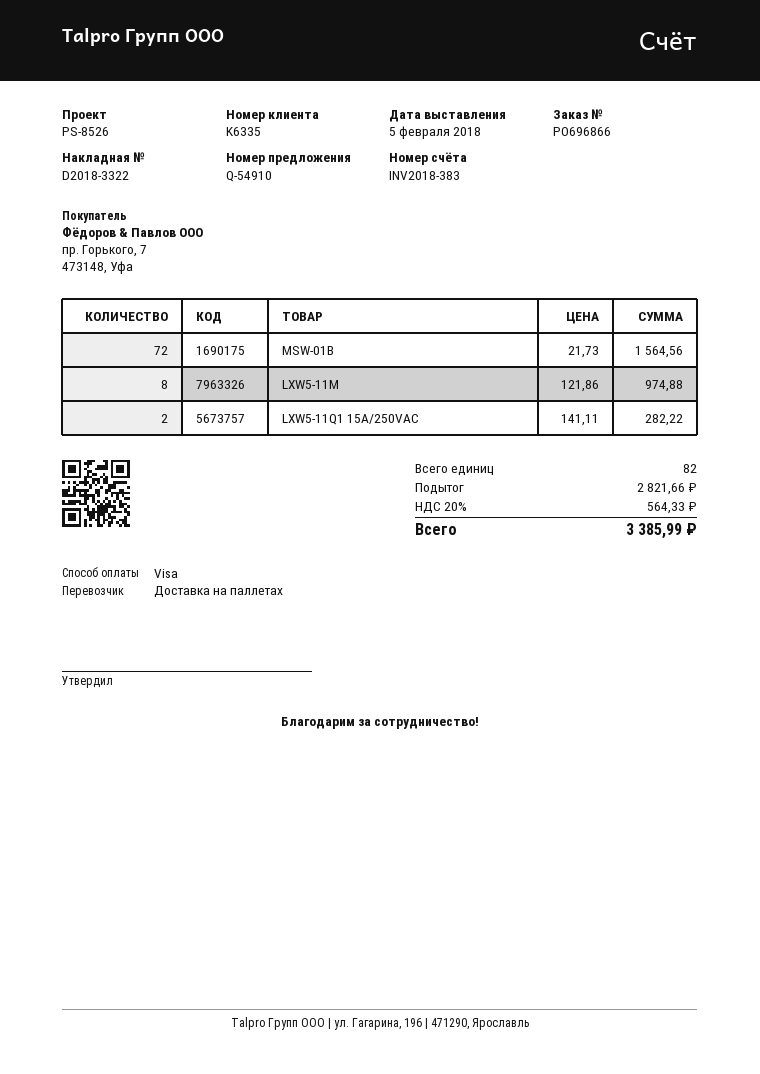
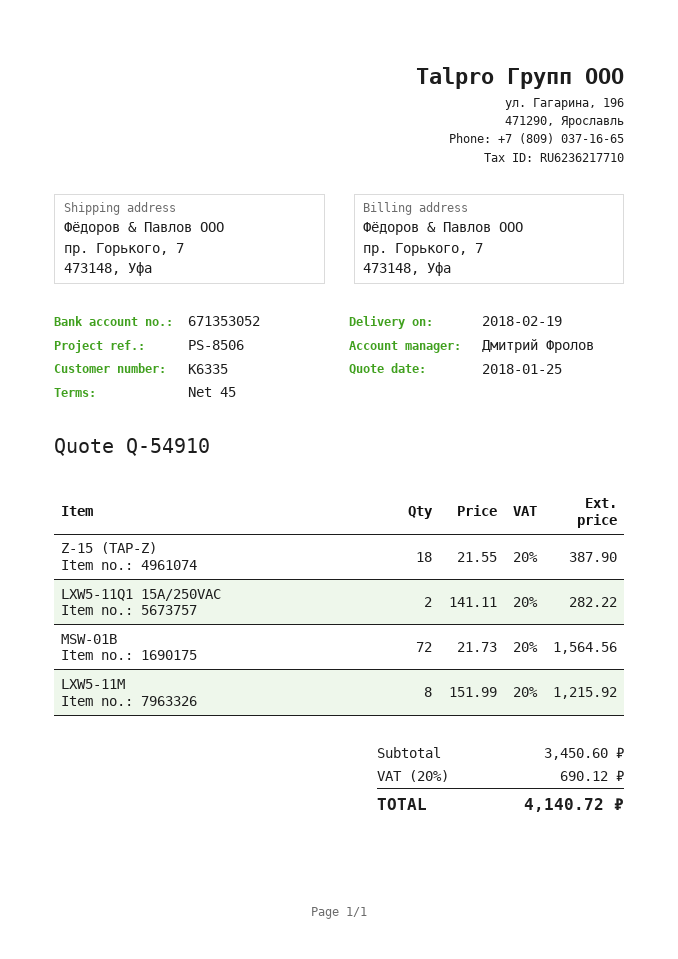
reference: PS-8526 -> PS-8506
LXW5-11M: 8 x 121.86 = 974.88 -> 8 x 151.99 = 1215.92
Z-15 (TAP-Z): none -> 18 x 21.55 = 387.90
subtotal: 2821.66 -> 3450.60
tax: 20% = 564.33 -> 20% = 690.12
total: 3385.99 -> 4140.72

